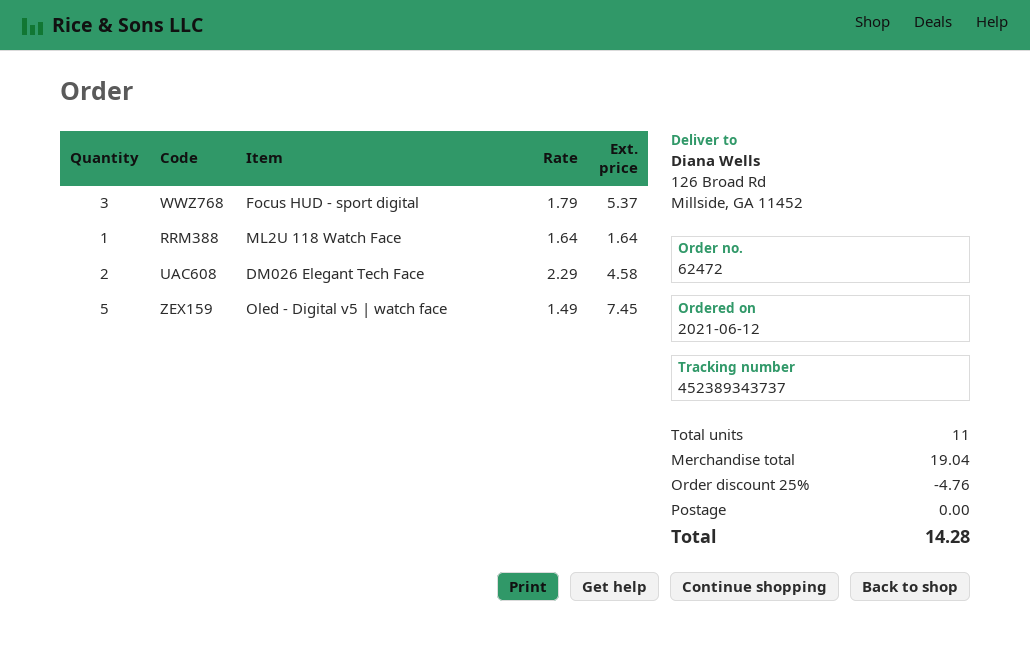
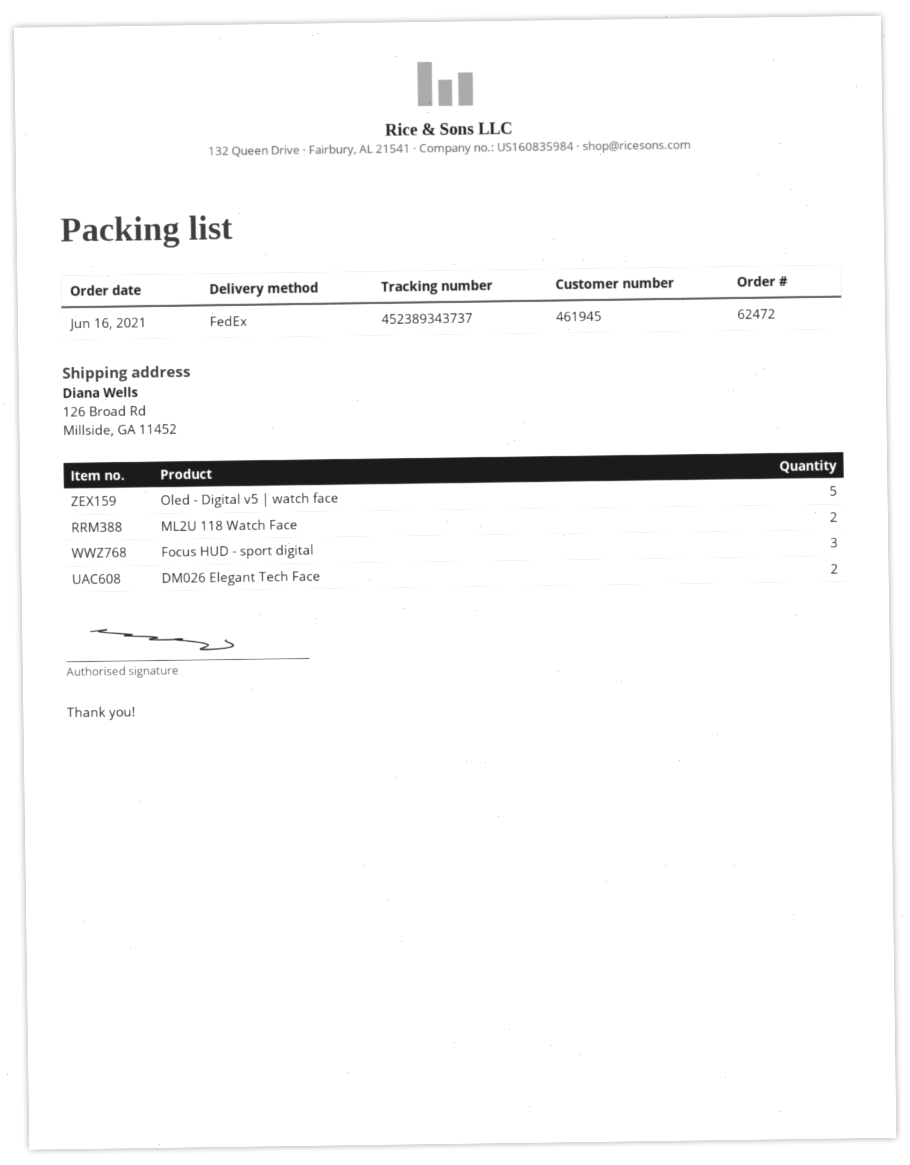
order date: 2021-06-12 -> 2021-06-16
ML2U 118 Watch Face: 1 -> 2

